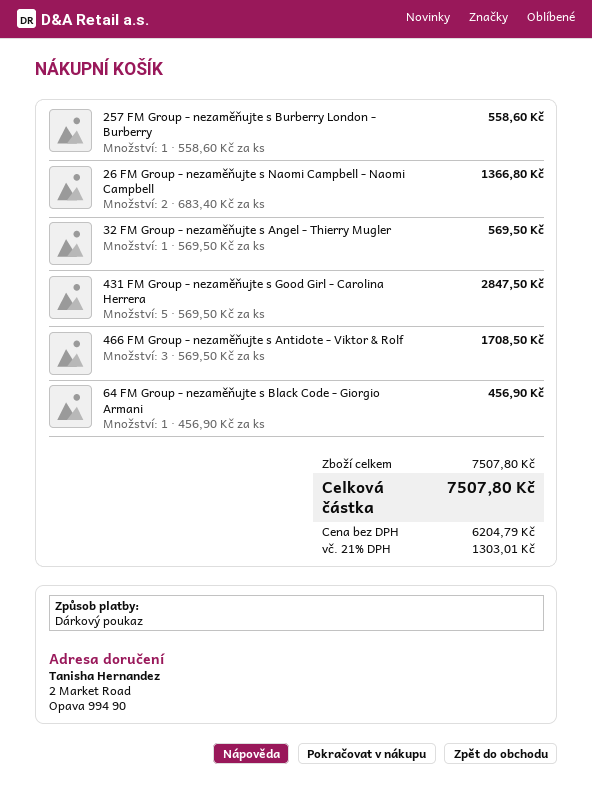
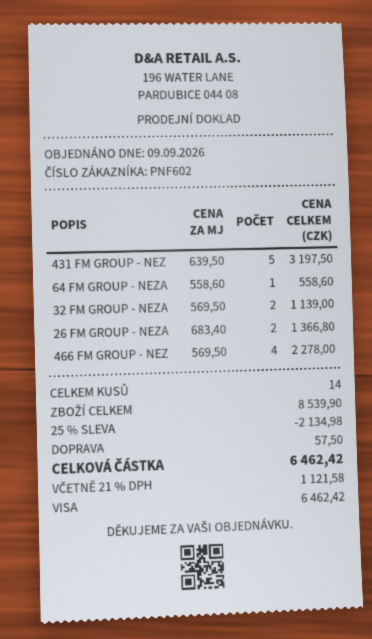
payment method: gift card -> Visa
257 FM Group - nezaměňujte s Burberry London - Burberry: 1 x 558.60 = 558.60 -> none
32 FM Group - nezaměňujte s Angel - Thierry Mugler: 1 x 569.50 = 569.50 -> 2 x 569.50 = 1139.00
431 FM Group - nezaměňujte s Good Girl - Carolina Herrera: 5 x 569.50 = 2847.50 -> 5 x 639.50 = 3197.50
466 FM Group - nezaměňujte s Antidote - Viktor & Rolf: 3 x 569.50 = 1708.50 -> 4 x 569.50 = 2278.00
64 FM Group - nezaměňujte s Black Code - Giorgio Armani: 1 x 456.90 = 456.90 -> 1 x 558.60 = 558.60
subtotal: 7507.80 -> 8539.90
discount: none -> 25% = 2134.98
shipping: none -> 57.50
tax: 21% = 1303.01 -> 21% = 1121.58
total: 7507.80 -> 6462.42

